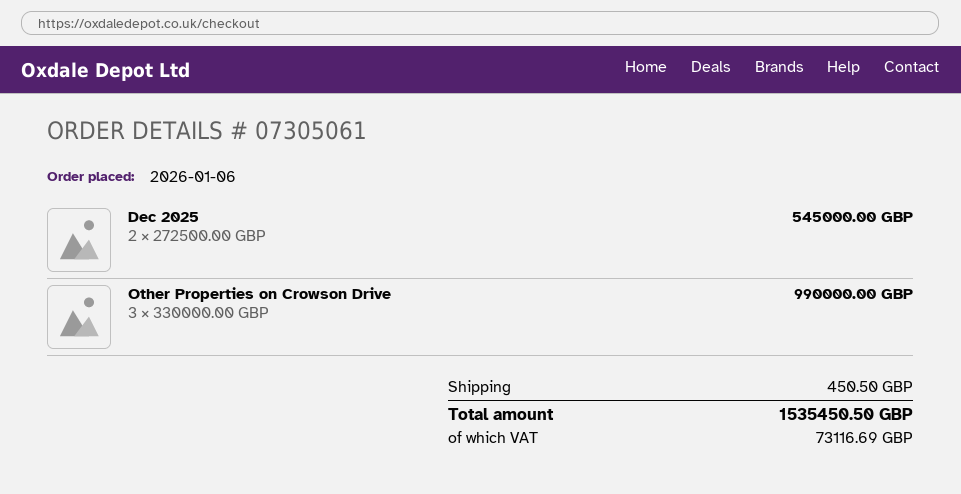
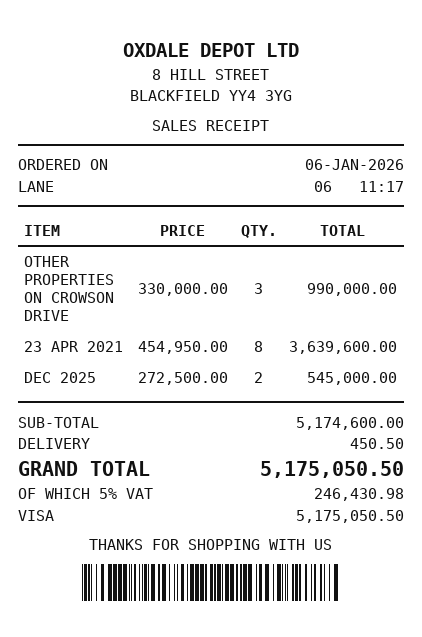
23 APR 2021: none -> 8 x 454950.00 = 3639600.00
tax: 73116.69 -> 246430.98
total: 1535450.50 -> 5175050.50

